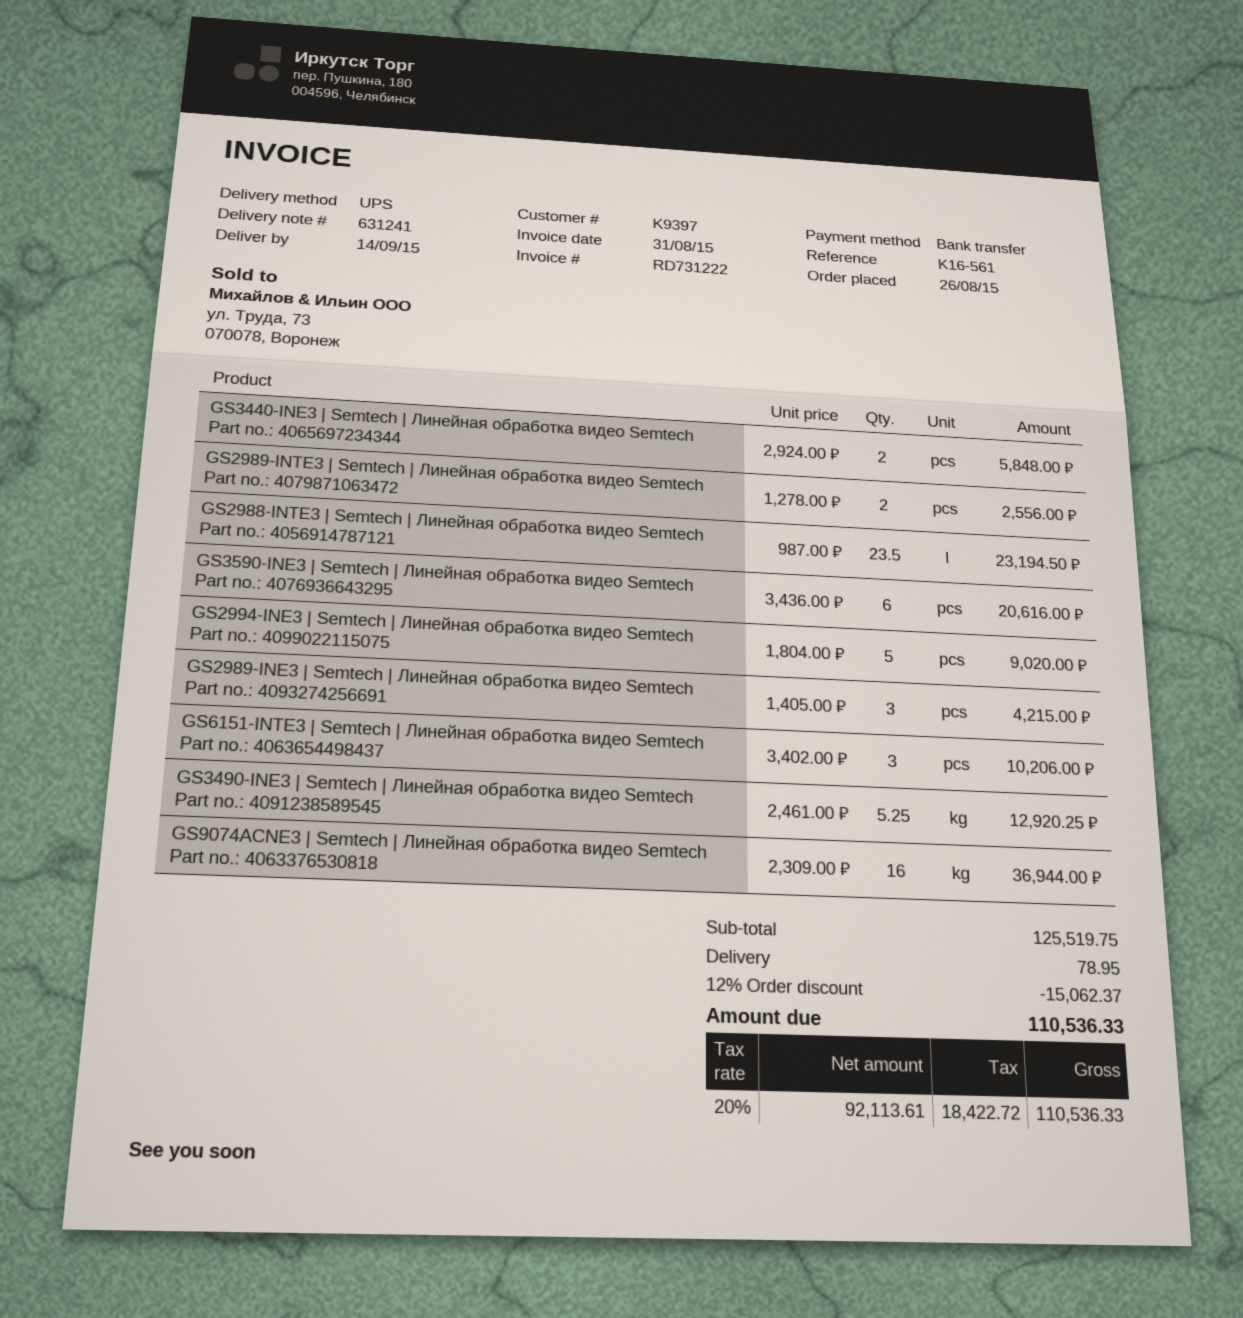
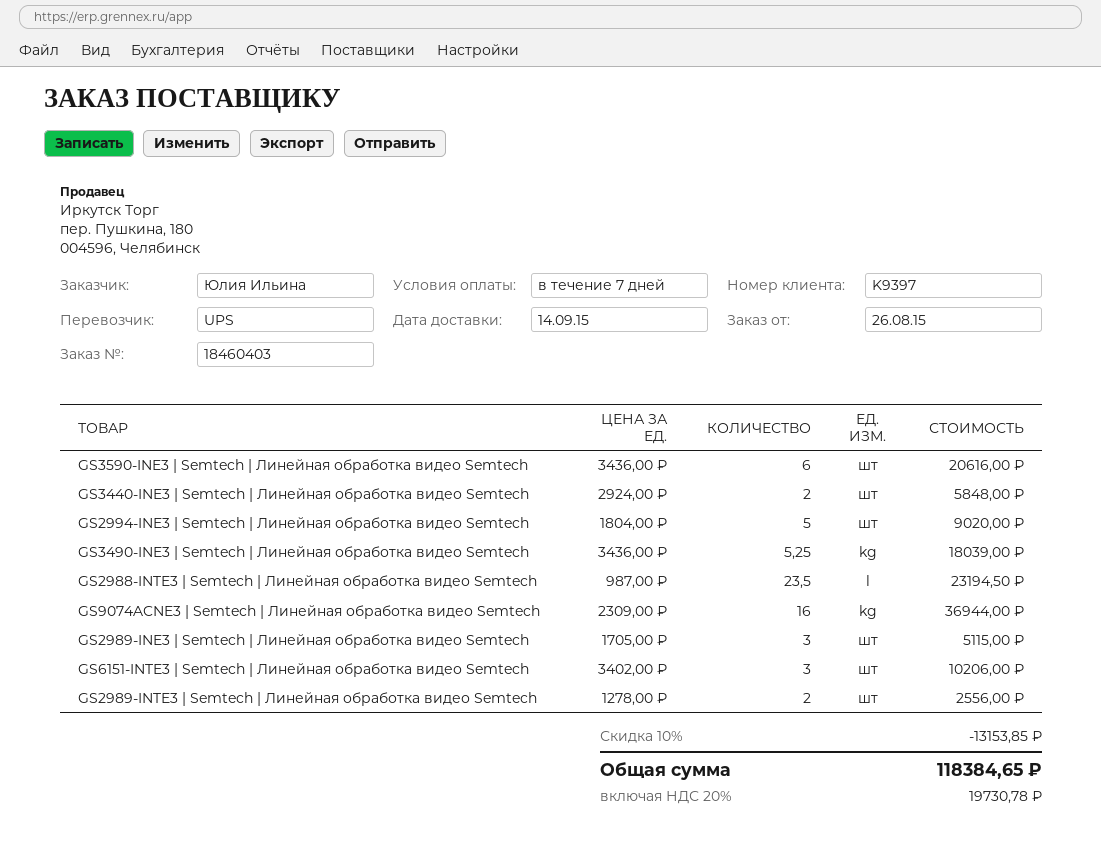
GS2989-INE3 | Semtech | Линейная обработка видео Semtech: 3 x 1405.00 = 4215.00 -> 3 x 1705.00 = 5115.00
GS3490-INE3 | Semtech | Линейная обработка видео Semtech: 5.25 x 2461.00 = 12920.25 -> 5.25 x 3436.00 = 18039.00
discount: 12% = 15062.37 -> 10% = 13153.85
shipping: 78.95 -> none
tax: 20% = 18422.72 -> 20% = 19730.78
total: 110536.33 -> 118384.65

